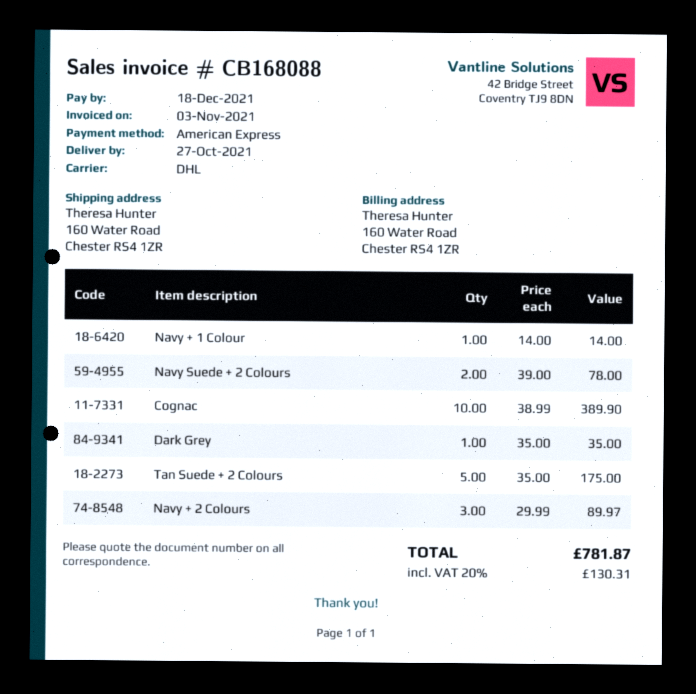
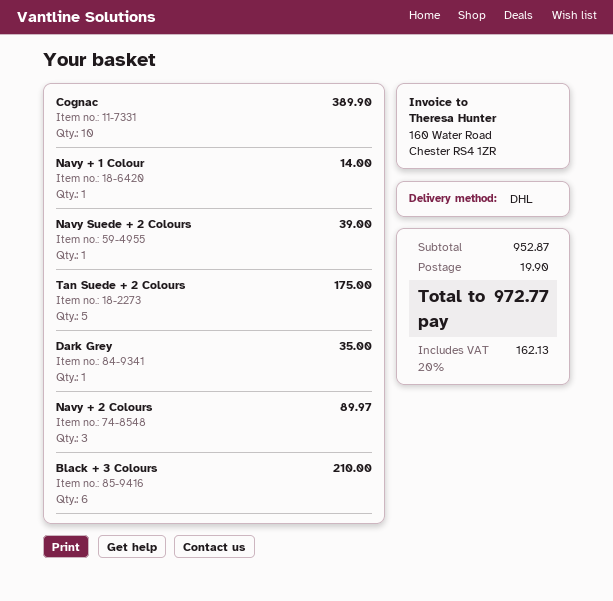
Navy Suede + 2 Colours: 2 for 78.00 -> 1 for 39.00
Black + 3 Colours: none -> 6 for 210.00
shipping: none -> 19.90
tax: 20% = 130.31 -> 20% = 162.13
total: 781.87 -> 972.77

